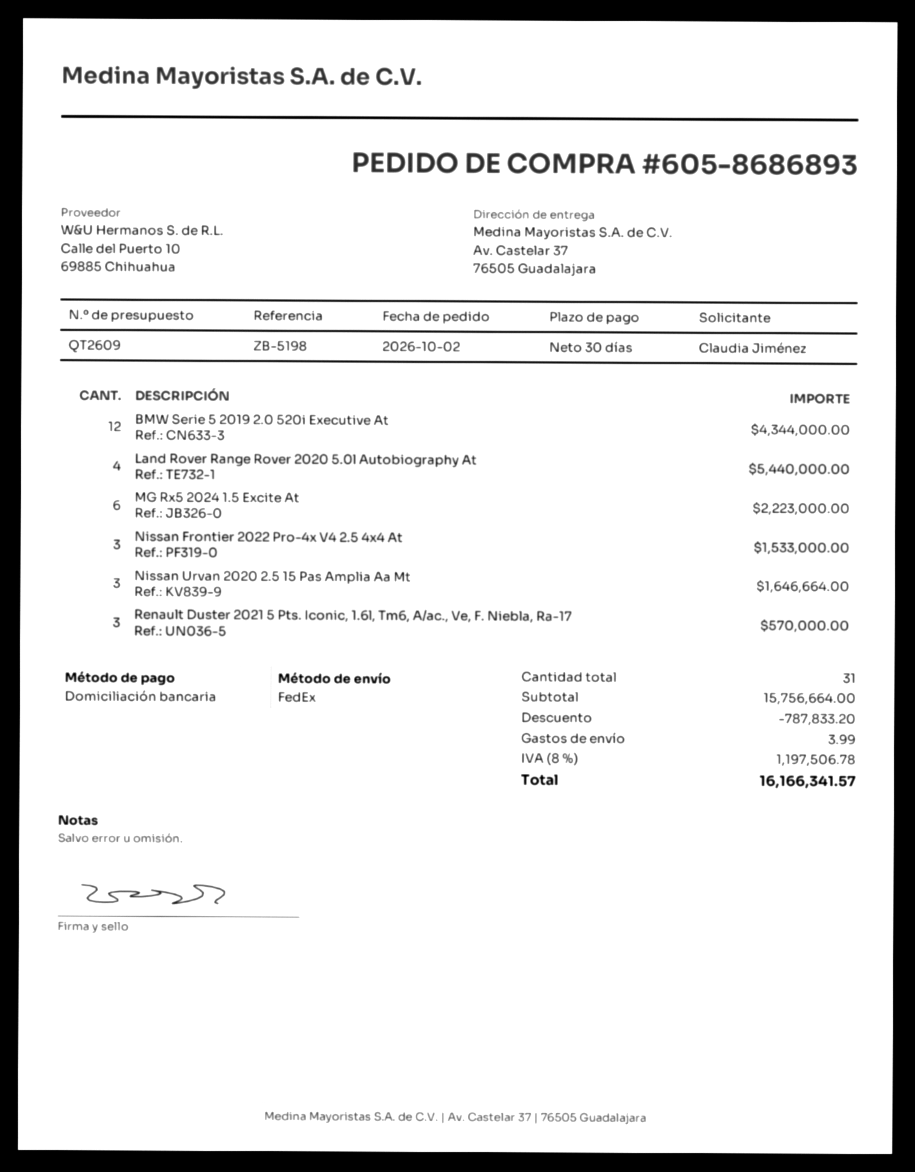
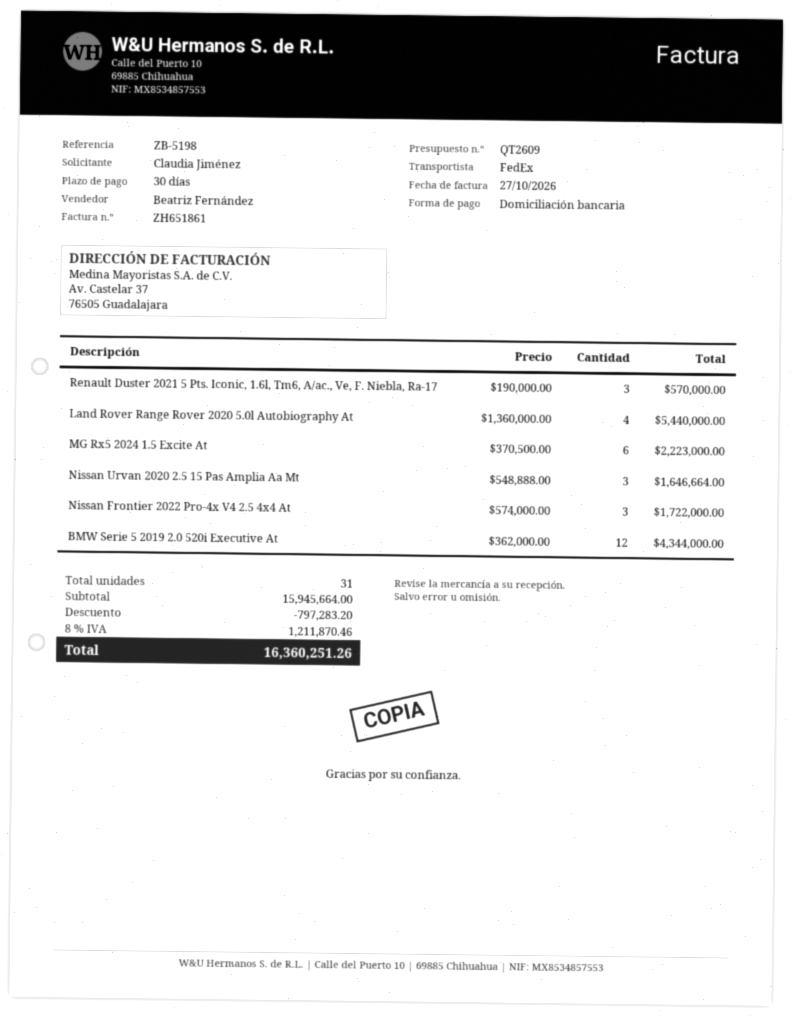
Nissan Frontier 2022 Pro-4x V4 2.5 4x4 At: 3 for 1533000.00 -> 3 for 1722000.00
subtotal: 15756664.00 -> 15945664.00
discount: 787833.20 -> 797283.20
shipping: 3.99 -> none
tax: 8% = 1197506.78 -> 8% = 1211870.46
total: 16166341.57 -> 16360251.26

